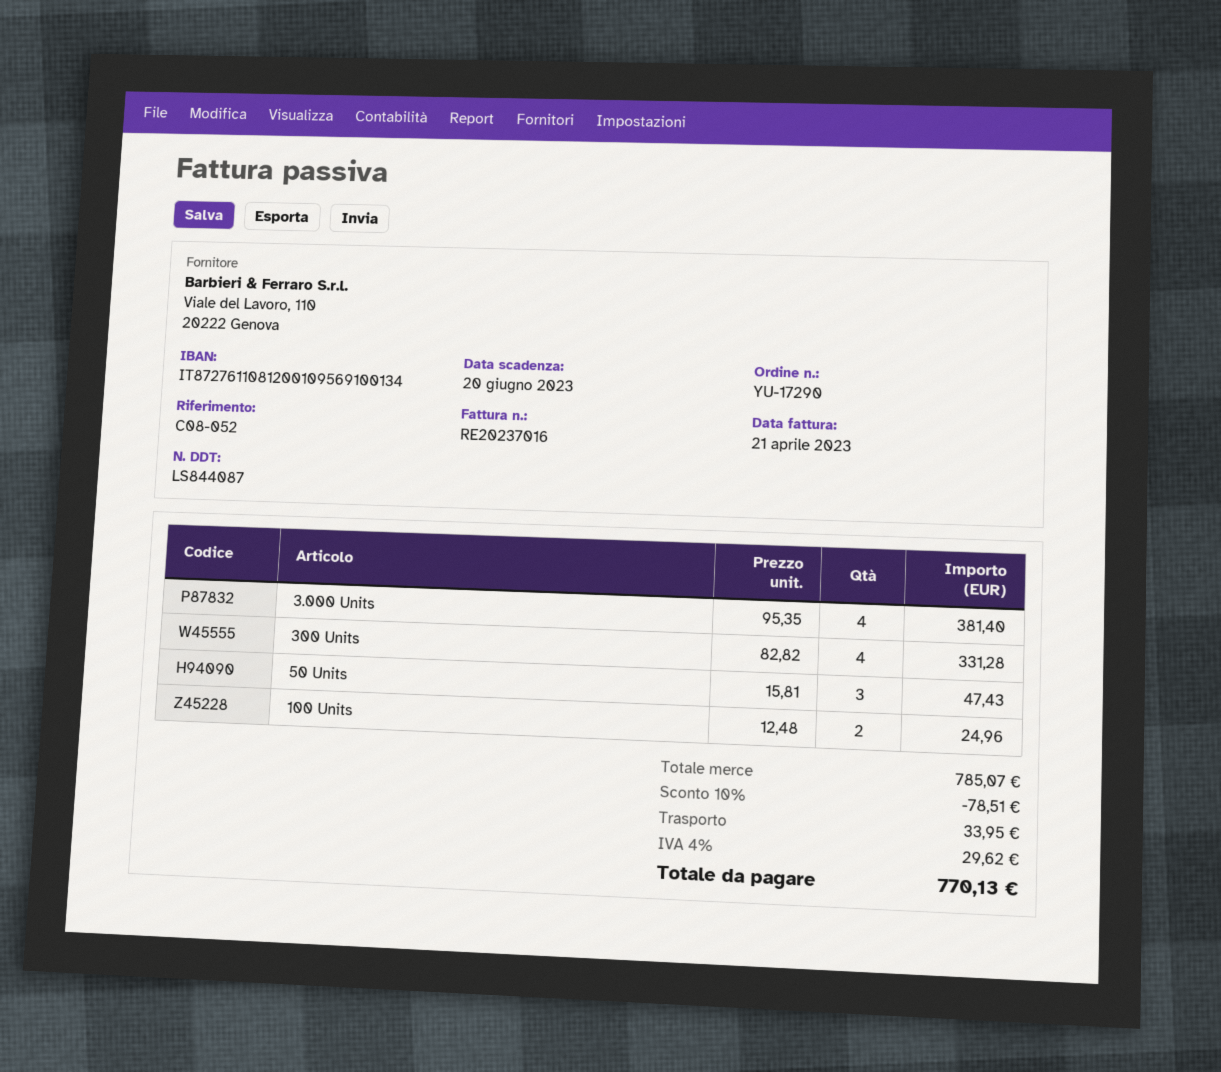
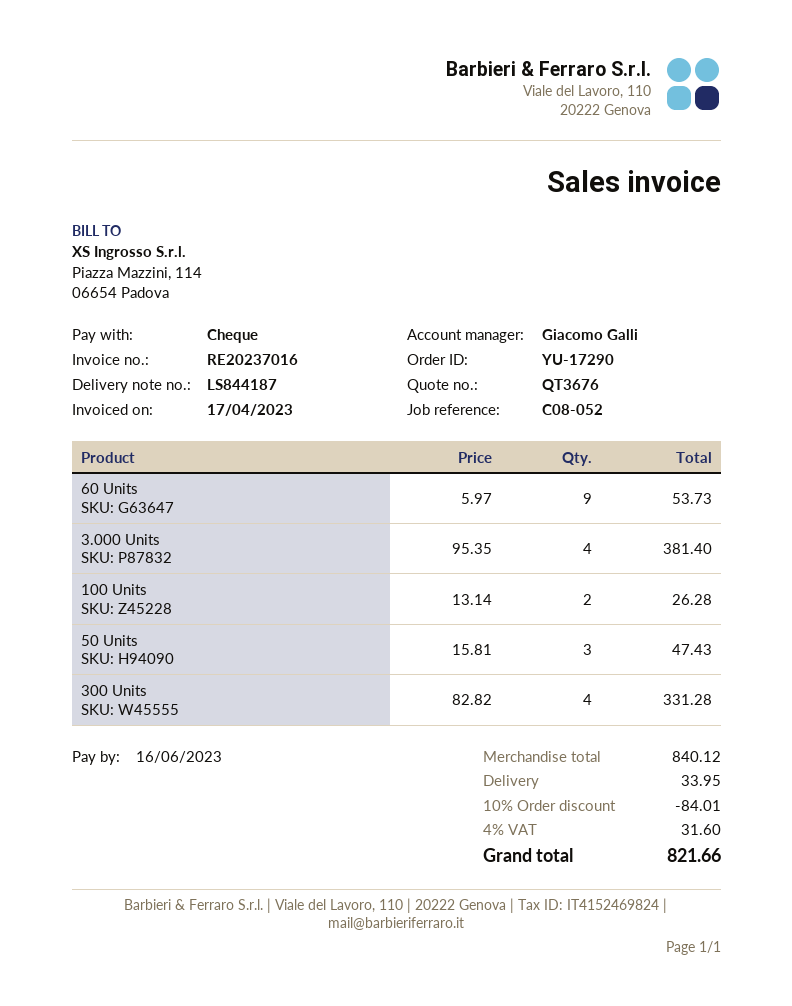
delivery note number: LS844087 -> LS844187
invoice date: 2023-04-21 -> 2023-04-17
due date: 2023-06-20 -> 2023-06-16
100 Units: 2 x 12.48 = 24.96 -> 2 x 13.14 = 26.28
60 Units: none -> 9 x 5.97 = 53.73
subtotal: 785.07 -> 840.12
discount: 10% = 78.51 -> 10% = 84.01
tax: 4% = 29.62 -> 4% = 31.60
total: 770.13 -> 821.66

